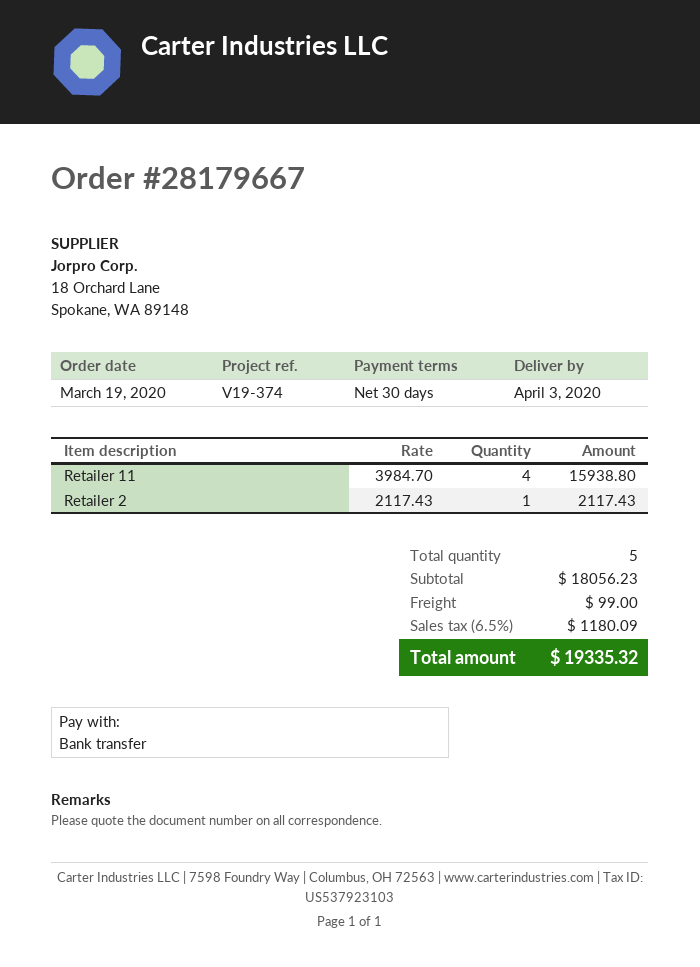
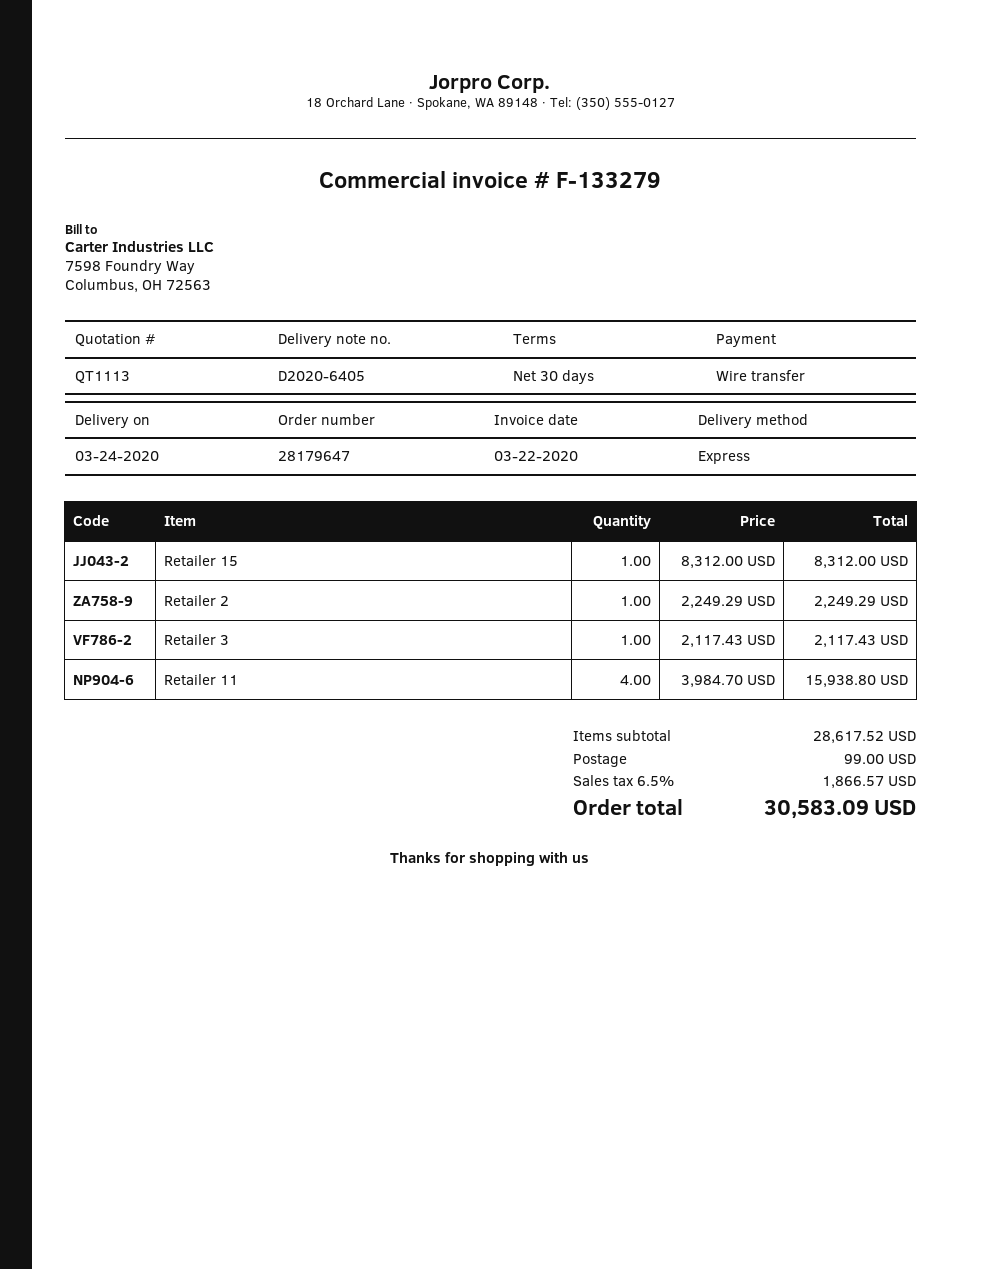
order number: 28179667 -> 28179647
delivery date: 2020-04-03 -> 2020-03-24
Retailer 2: 1 x 2117.43 = 2117.43 -> 1 x 2249.29 = 2249.29
Retailer 15: none -> 1 x 8312.00 = 8312.00
Retailer 3: none -> 1 x 2117.43 = 2117.43
subtotal: 18056.23 -> 28617.52
tax: 6.5% = 1180.09 -> 6.5% = 1866.57
total: 19335.32 -> 30583.09

